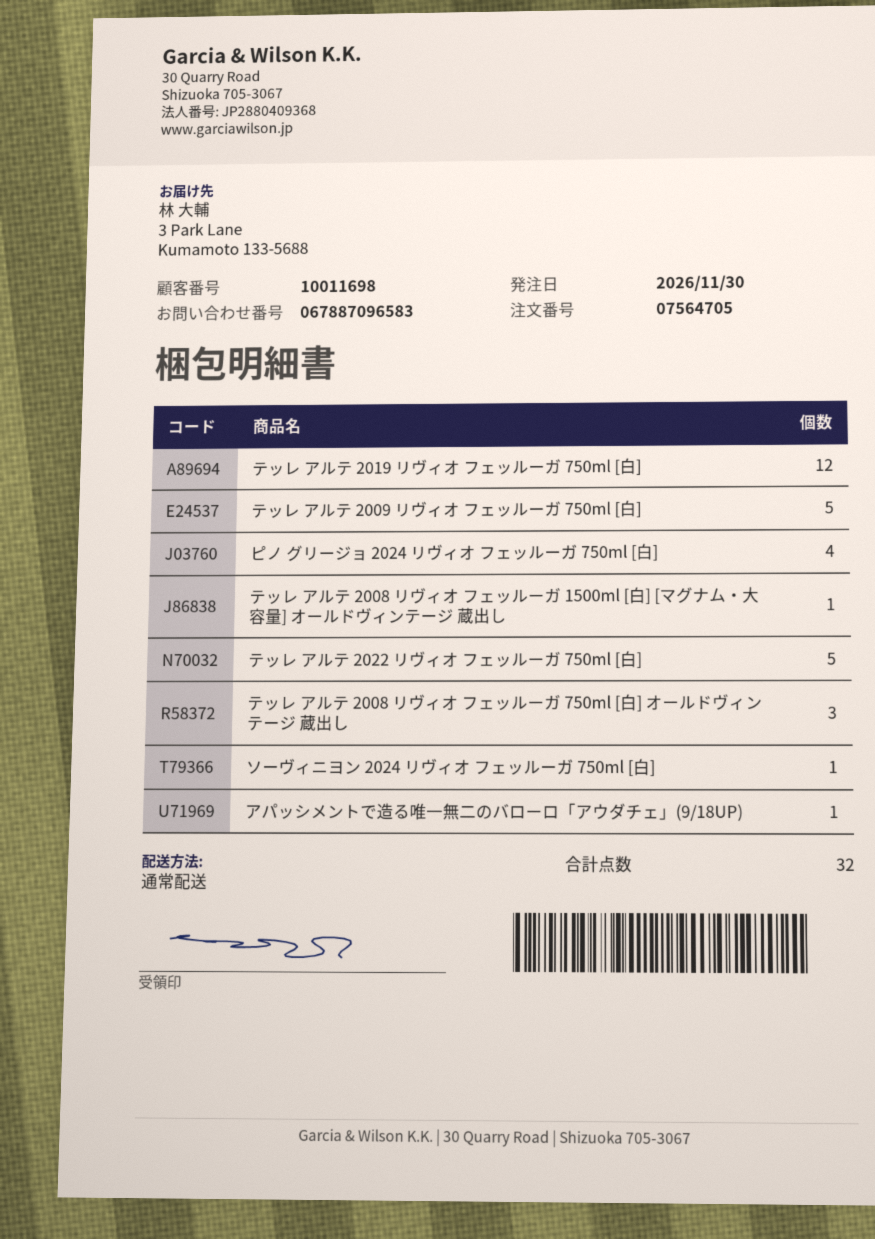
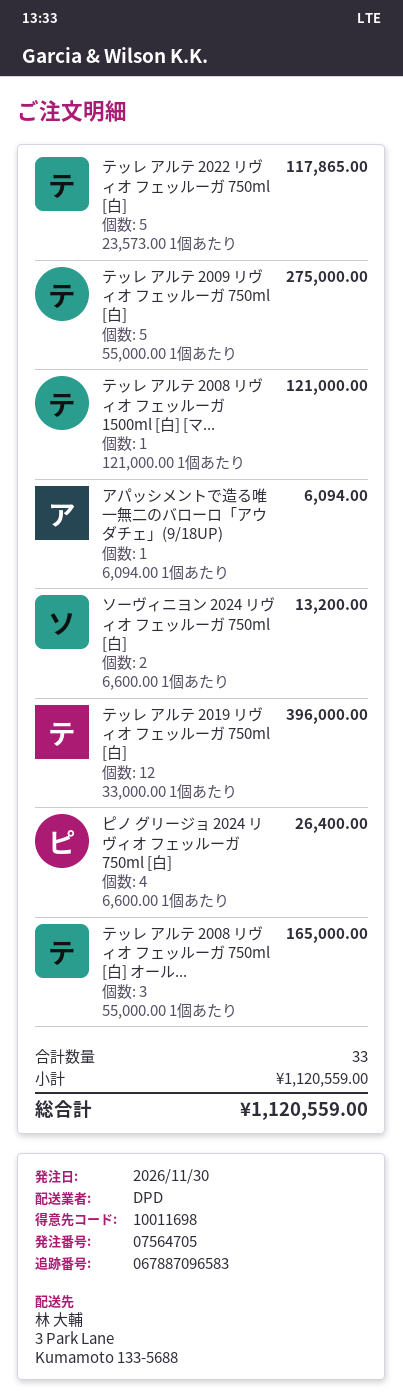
shipping method: standard -> DPD
ソーヴィニヨン 2024 リヴィオ フェッルーガ 750ml [白]: 1 -> 2
total quantity: 32 -> 33

